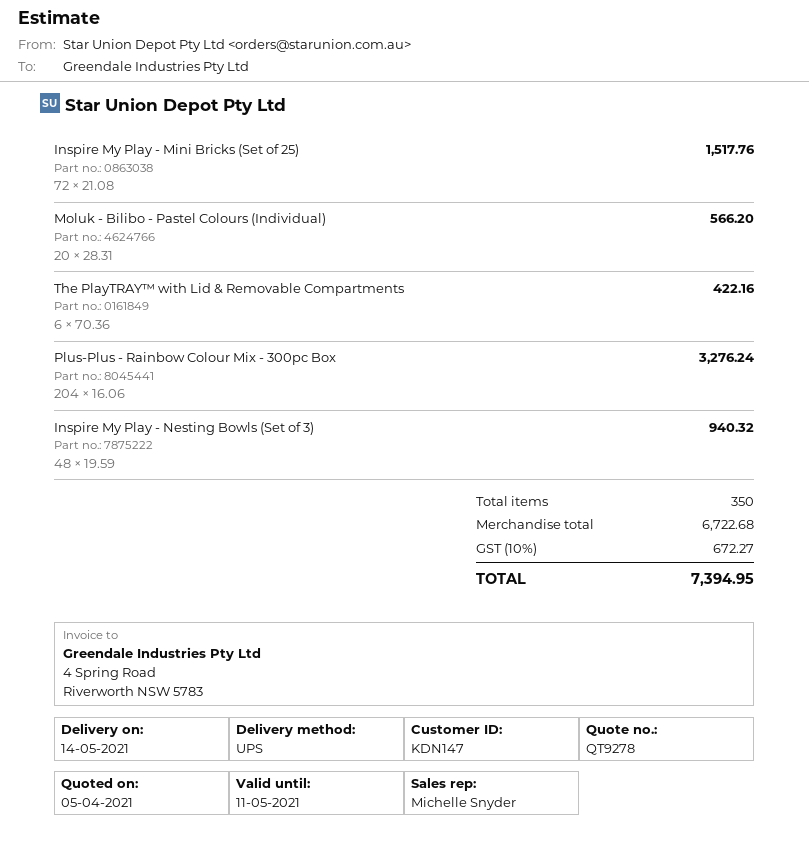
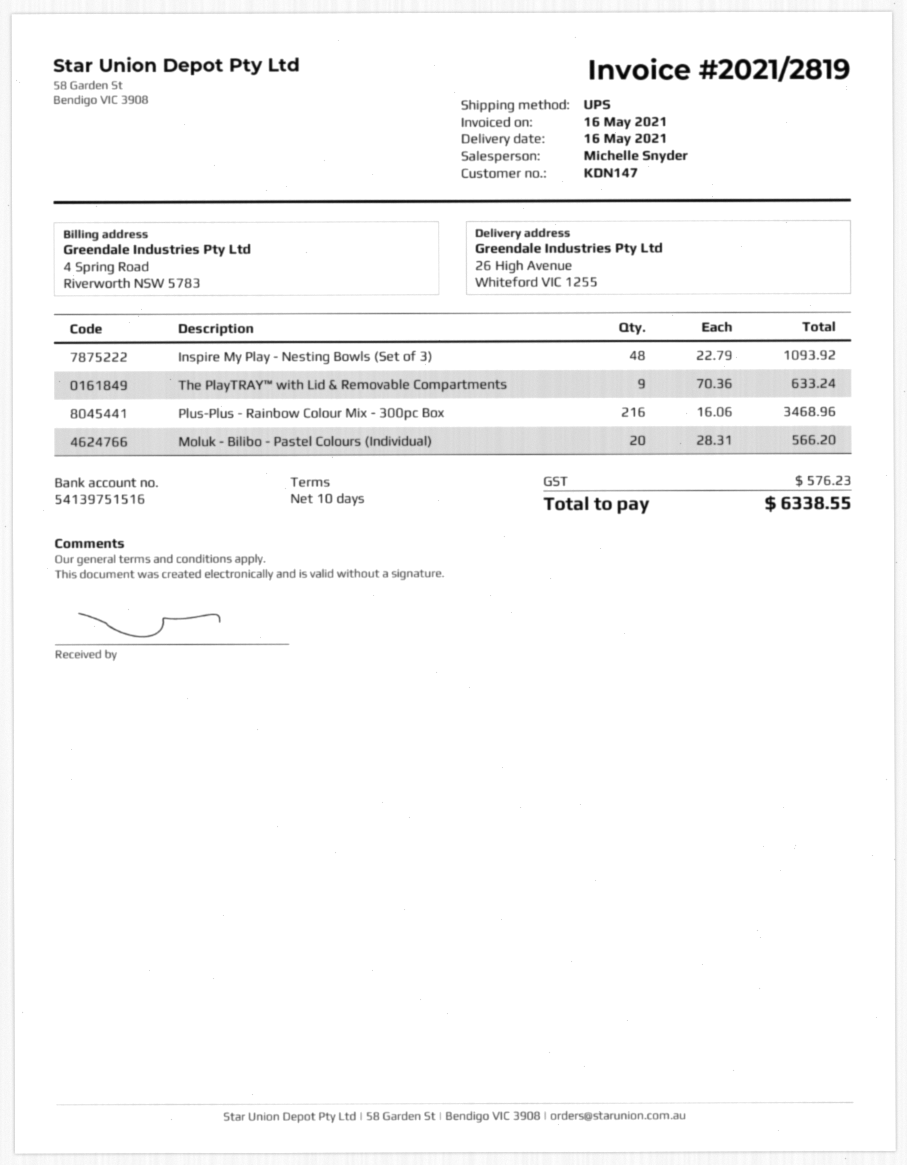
delivery date: 2021-05-14 -> 2021-05-16
Inspire My Play - Mini Bricks (Set of 25): 72 x 21.08 = 1517.76 -> none
The PlayTRAY™ with Lid & Removable Compartments: 6 x 70.36 = 422.16 -> 9 x 70.36 = 633.24
Plus-Plus - Rainbow Colour Mix - 300pc Box: 204 x 16.06 = 3276.24 -> 216 x 16.06 = 3468.96
Inspire My Play - Nesting Bowls (Set of 3): 48 x 19.59 = 940.32 -> 48 x 22.79 = 1093.92
tax: 672.27 -> 576.23
total: 7394.95 -> 6338.55

